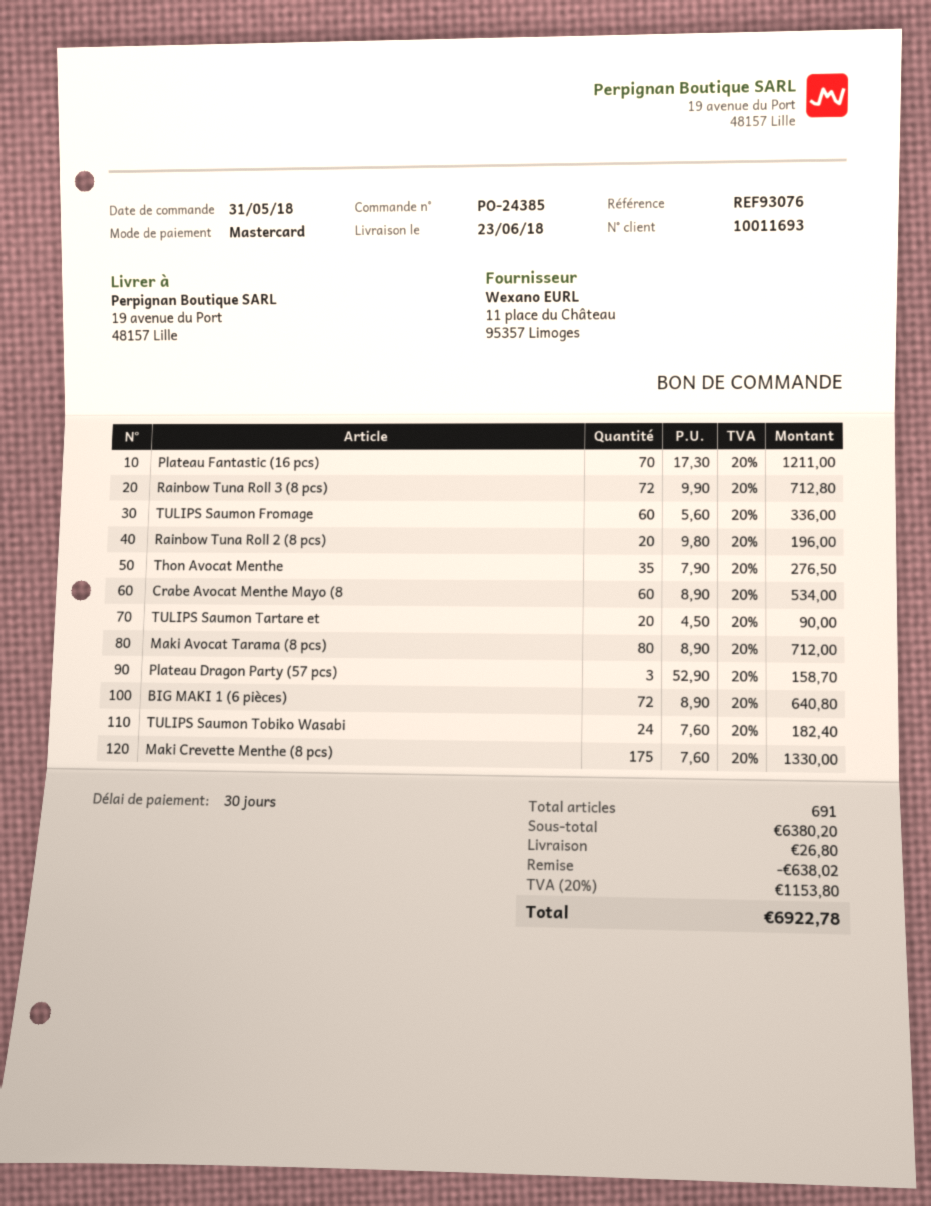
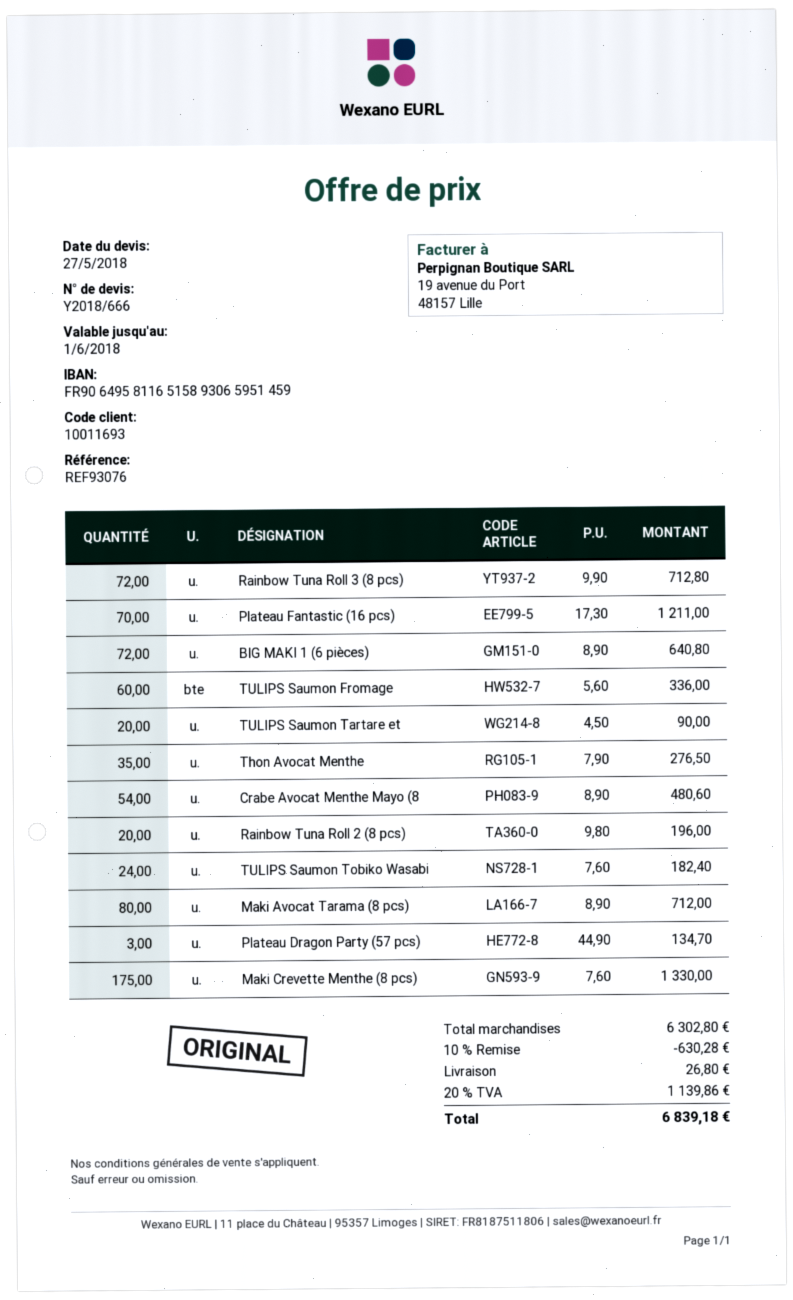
Crabe Avocat Menthe Mayo (8: 60 x 8.90 = 534.00 -> 54 x 8.90 = 480.60
Plateau Dragon Party (57 pcs): 3 x 52.90 = 158.70 -> 3 x 44.90 = 134.70
subtotal: 6380.20 -> 6302.80
discount: 638.02 -> 630.28
tax: 20% = 1153.80 -> 20% = 1139.86
total: 6922.78 -> 6839.18

